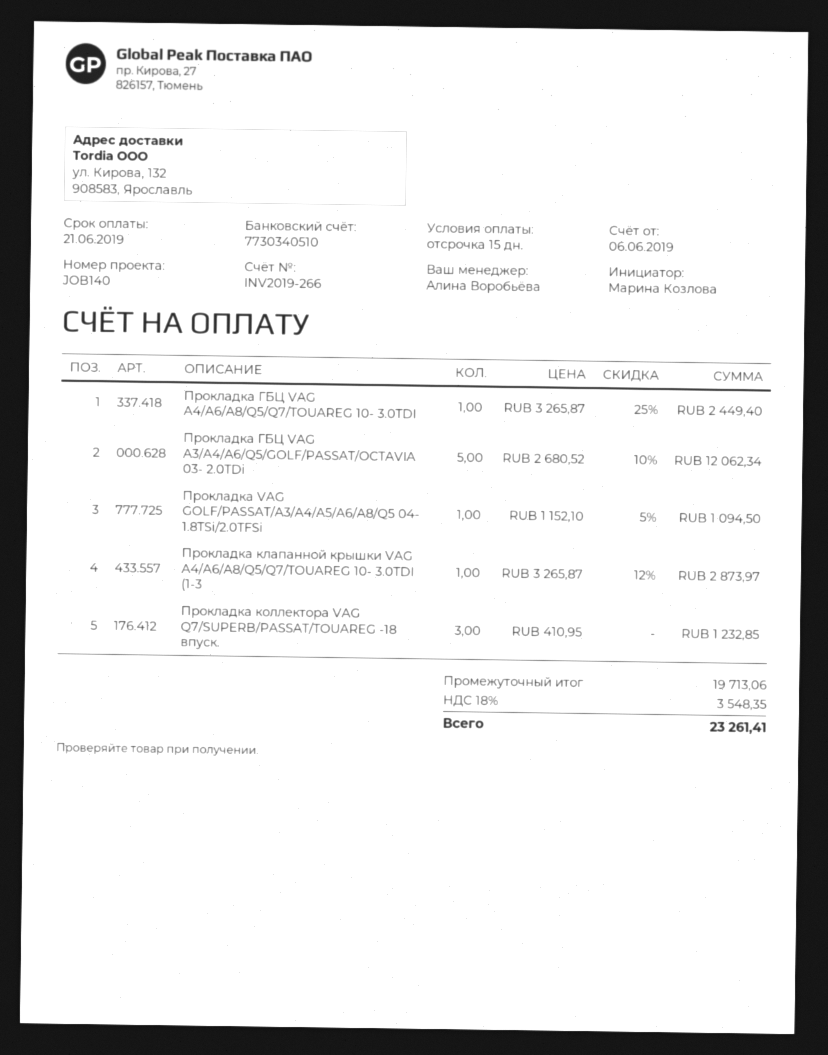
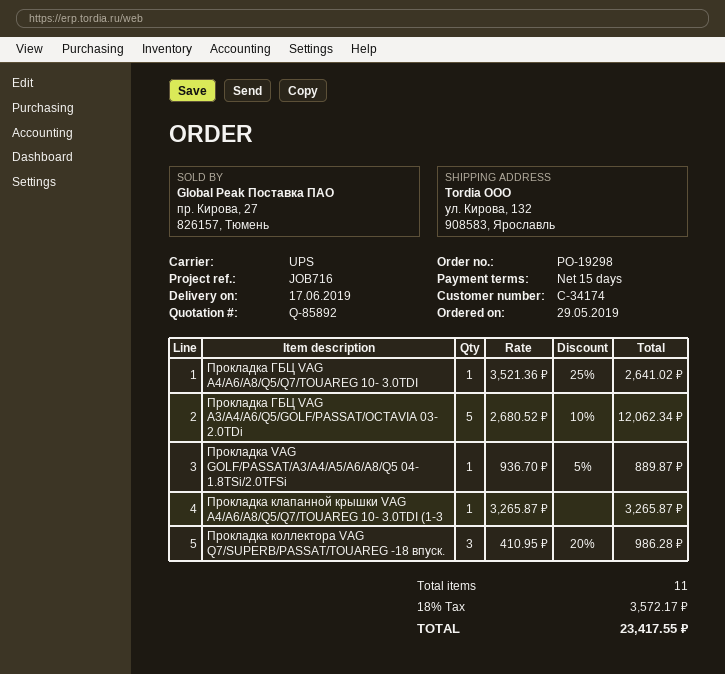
reference: JOB140 -> JOB716
Прокладка ГБЦ VAG A4/A6/A8/Q5/Q7/TOUAREG 10- 3.0TDI: 1 x 3265.87 - 25% = 2449.40 -> 1 x 3521.36 - 25% = 2641.02
Прокладка VAG GOLF/PASSAT/A3/A4/A5/A6/A8/Q5 04- 1.8TSi/2.0TFSi: 1 x 1152.10 - 5% = 1094.50 -> 1 x 936.70 - 5% = 889.87
Прокладка клапанной крышки VAG A4/A6/A8/Q5/Q7/TOUAREG 10- 3.0TDI (1-3: 1 x 3265.87 - 12% = 2873.97 -> 1 x 3265.87 = 3265.87
Прокладка коллектора VAG Q7/SUPERB/PASSAT/TOUAREG -18 впуск.: 3 x 410.95 = 1232.85 -> 3 x 410.95 - 20% = 986.28
tax: 18% = 3548.35 -> 18% = 3572.17
total: 23261.41 -> 23417.55

